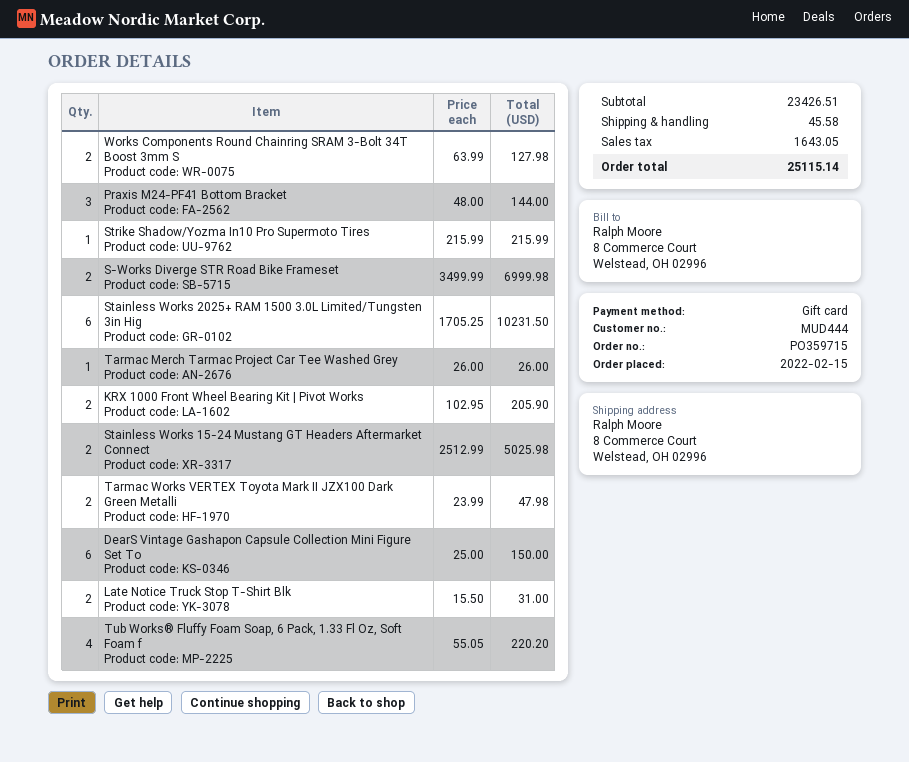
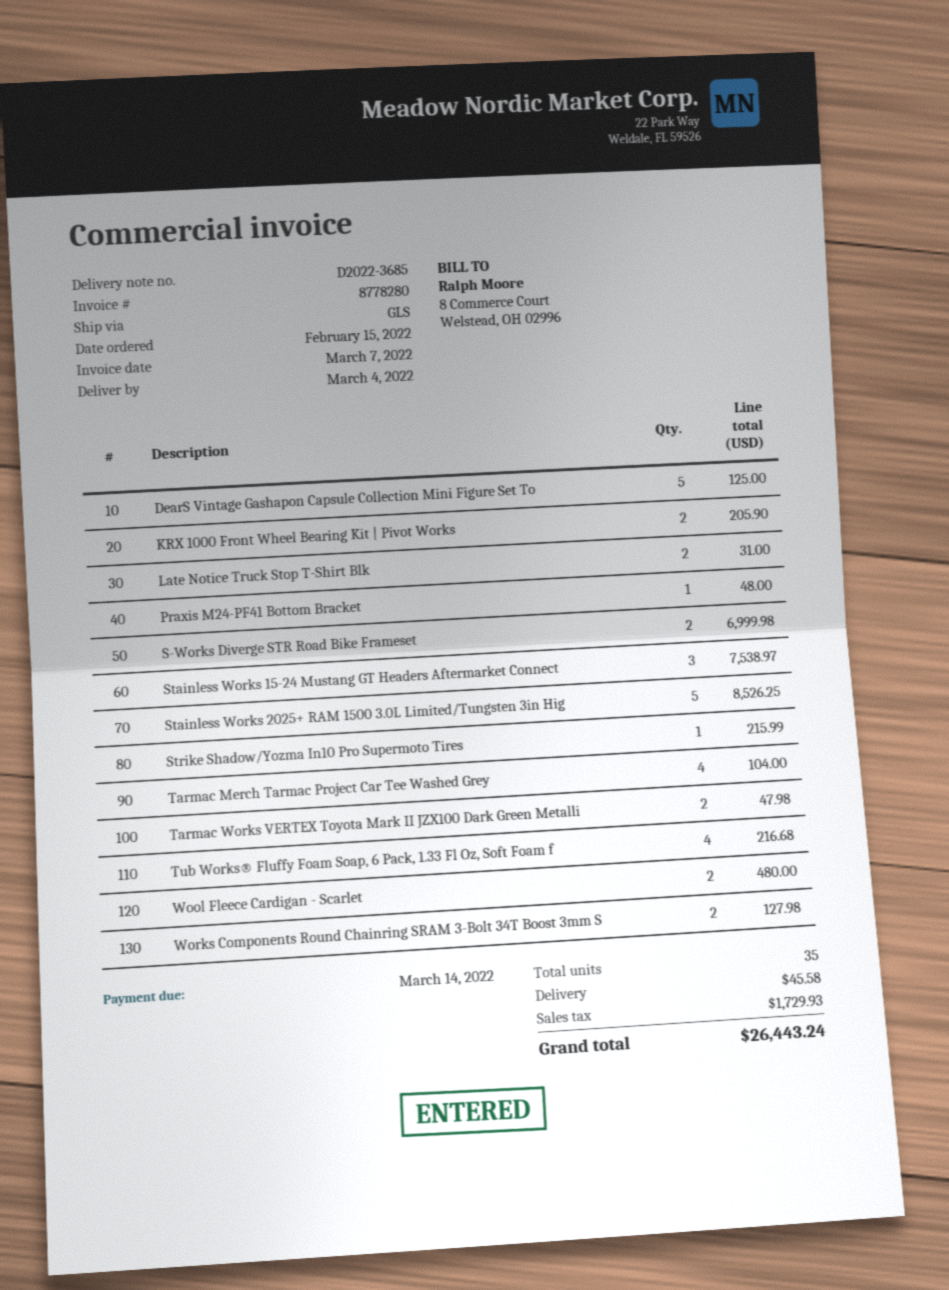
Praxis M24-PF41 Bottom Bracket: 3 for 144.00 -> 1 for 48.00
Stainless Works 2025+ RAM 1500 3.0L Limited/Tungsten 3in Hig: 6 for 10231.50 -> 5 for 8526.25
Tarmac Merch Tarmac Project Car Tee Washed Grey: 1 for 26.00 -> 4 for 104.00
Stainless Works 15-24 Mustang GT Headers Aftermarket Connect: 2 for 5025.98 -> 3 for 7538.97
DearS Vintage Gashapon Capsule Collection Mini Figure Set To: 6 for 150.00 -> 5 for 125.00
Tub Works® Fluffy Foam Soap, 6 Pack, 1.33 Fl Oz, Soft Foam f: 4 for 220.20 -> 4 for 216.68
Wool Fleece Cardigan - Scarlet: none -> 2 for 480.00
tax: 1643.05 -> 1729.93
total: 25115.14 -> 26443.24

